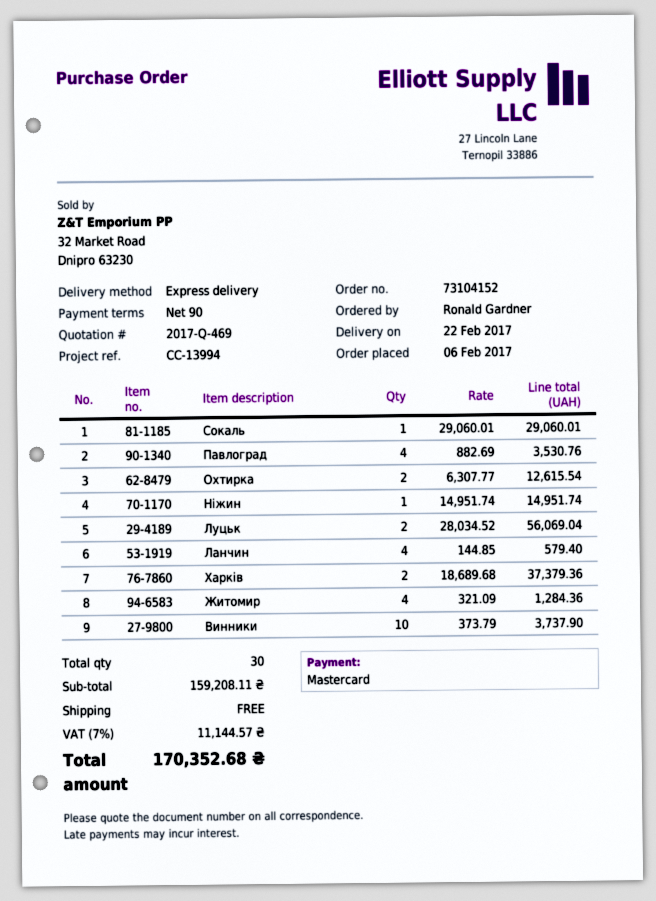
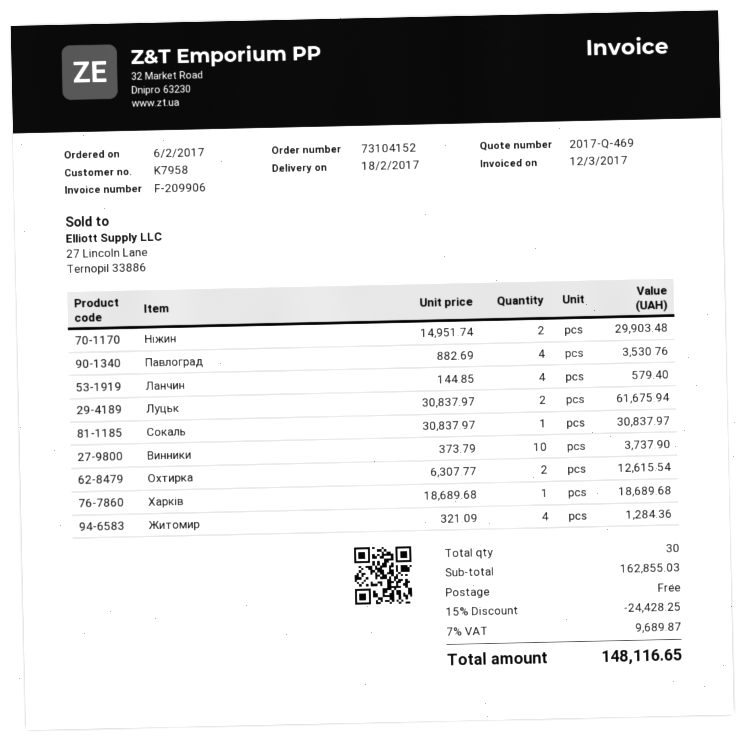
delivery date: 2017-02-22 -> 2017-02-18
Сокаль: 1 x 29060.01 = 29060.01 -> 1 x 30837.97 = 30837.97
Ніжин: 1 x 14951.74 = 14951.74 -> 2 x 14951.74 = 29903.48
Луцьк: 2 x 28034.52 = 56069.04 -> 2 x 30837.97 = 61675.94
Харків: 2 x 18689.68 = 37379.36 -> 1 x 18689.68 = 18689.68
subtotal: 159208.11 -> 162855.03
discount: none -> 15% = 24428.25
tax: 7% = 11144.57 -> 7% = 9689.87
total: 170352.68 -> 148116.65

